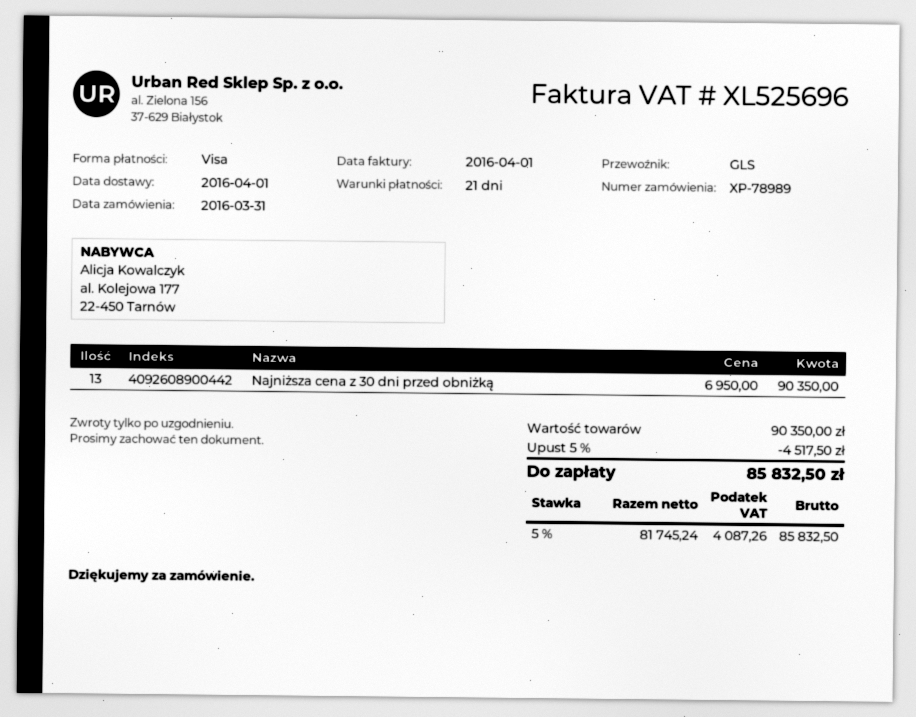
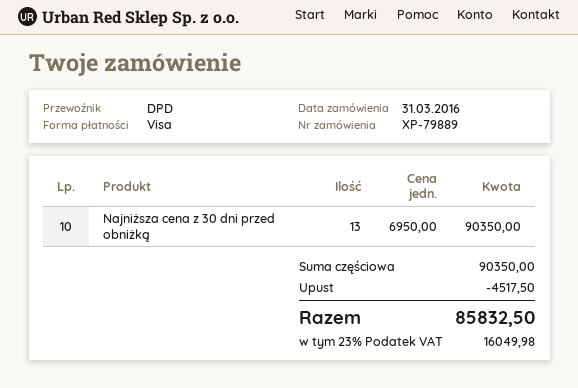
order number: XP-78989 -> XP-79889
shipping method: GLS -> DPD
tax: 5% = 4087.26 -> 23% = 16049.98

